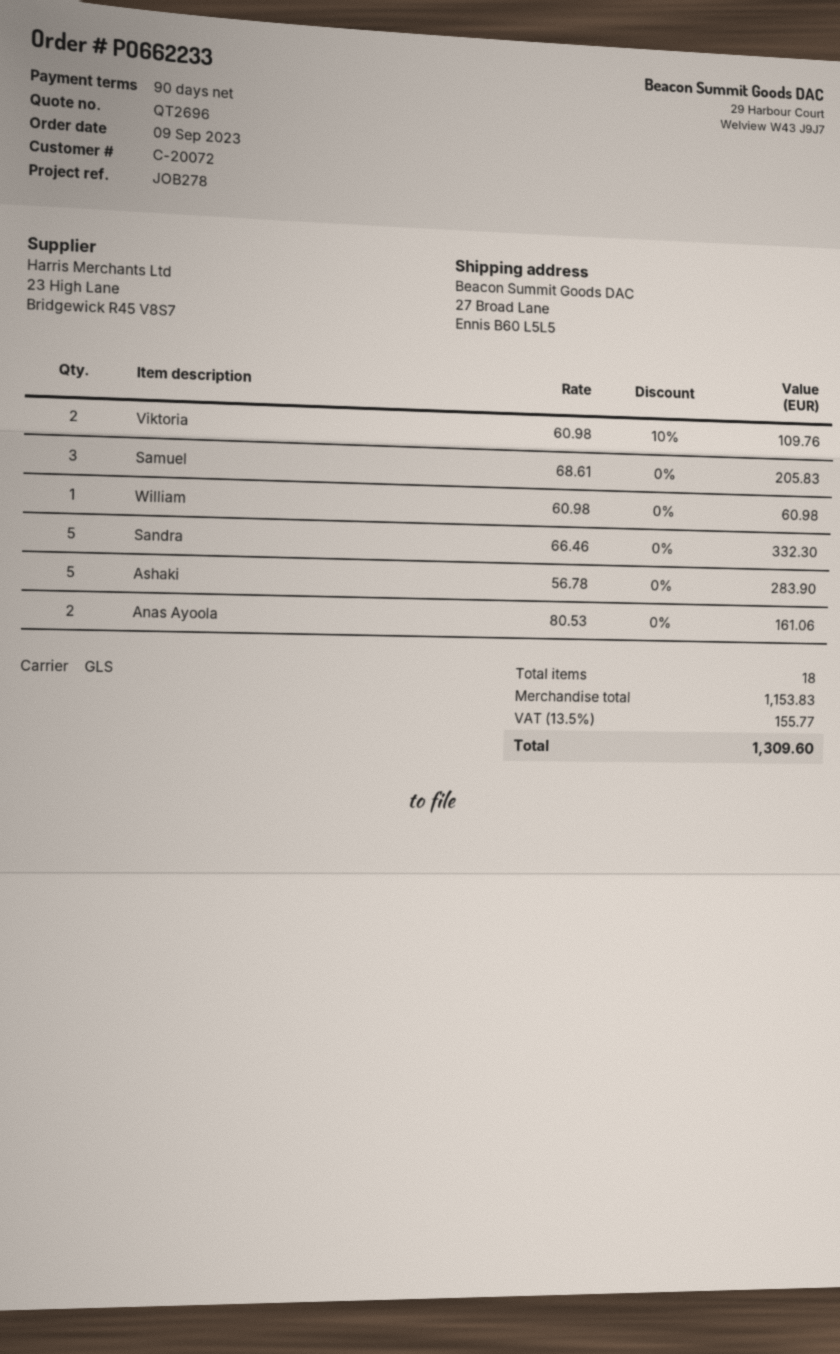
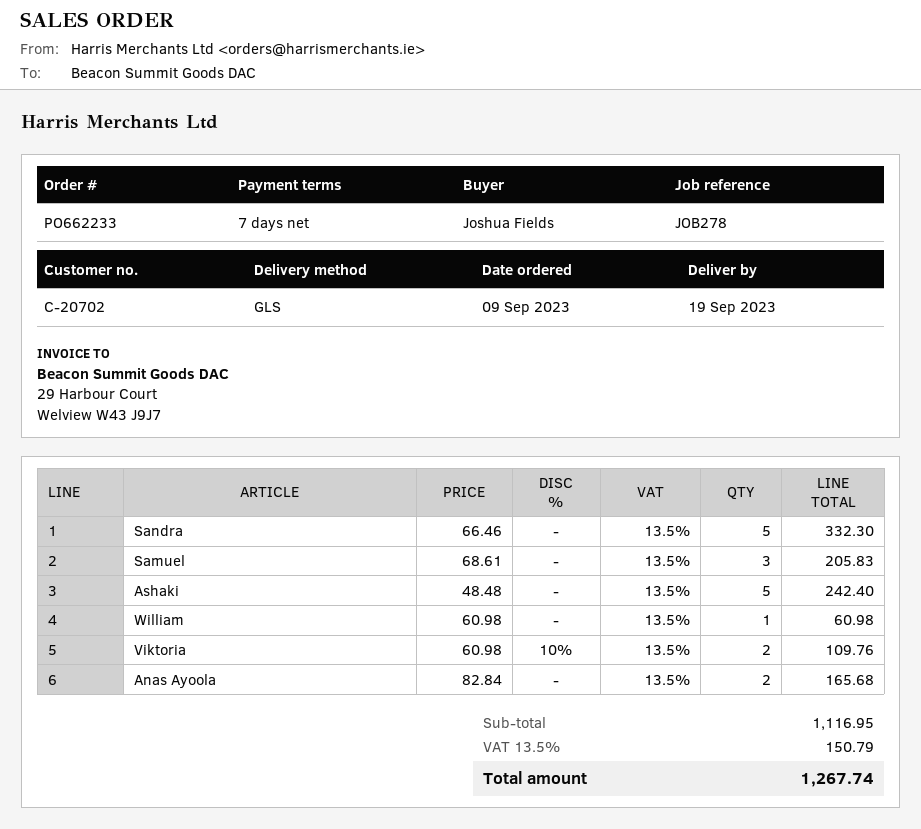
payment terms: 90 days -> 7 days
customer number: C-20072 -> C-20702
Ashaki: 5 x 56.78 = 283.90 -> 5 x 48.48 = 242.40
Anas Ayoola: 2 x 80.53 = 161.06 -> 2 x 82.84 = 165.68
subtotal: 1153.83 -> 1116.95
tax: 13.5% = 155.77 -> 13.5% = 150.79
total: 1309.60 -> 1267.74

